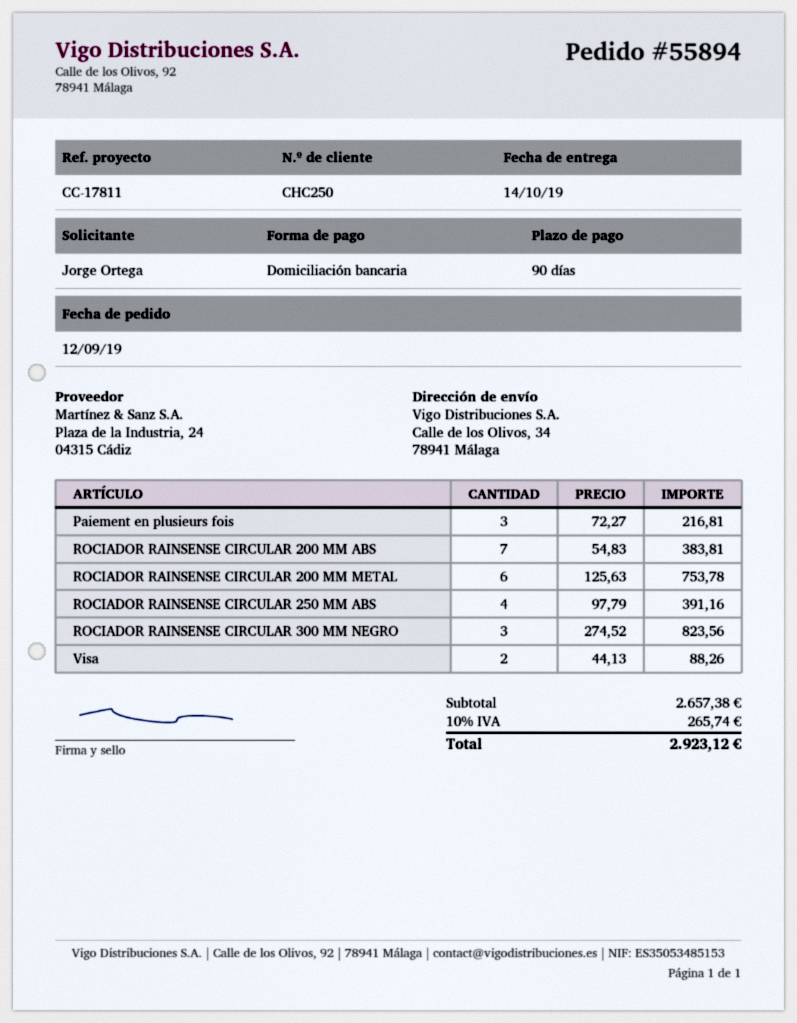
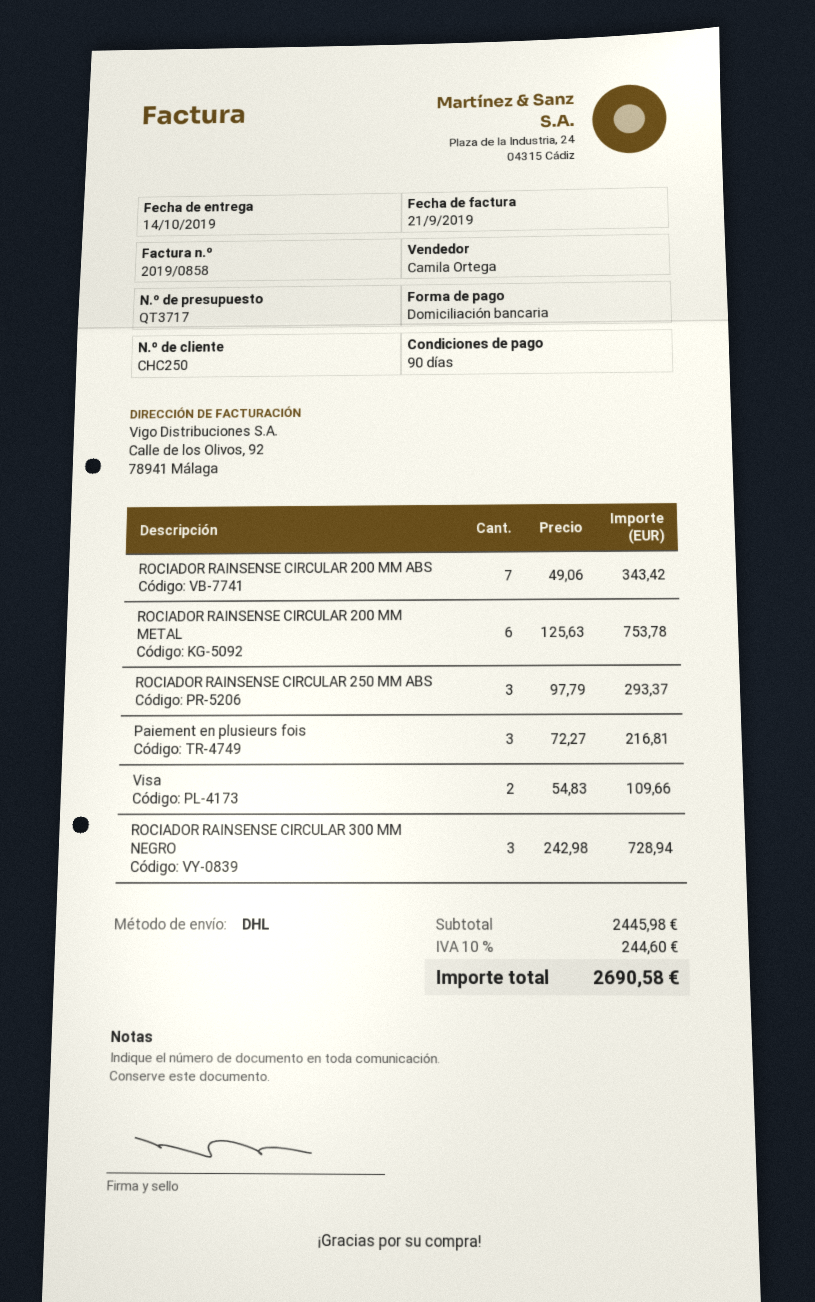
ROCIADOR RAINSENSE CIRCULAR 200 MM ABS: 7 x 54.83 = 383.81 -> 7 x 49.06 = 343.42
ROCIADOR RAINSENSE CIRCULAR 250 MM ABS: 4 x 97.79 = 391.16 -> 3 x 97.79 = 293.37
ROCIADOR RAINSENSE CIRCULAR 300 MM NEGRO: 3 x 274.52 = 823.56 -> 3 x 242.98 = 728.94
Visa: 2 x 44.13 = 88.26 -> 2 x 54.83 = 109.66
subtotal: 2657.38 -> 2445.98
tax: 10% = 265.74 -> 10% = 244.60
total: 2923.12 -> 2690.58

